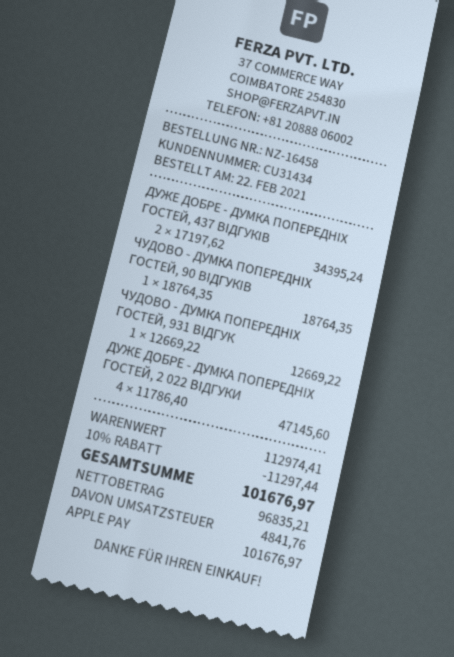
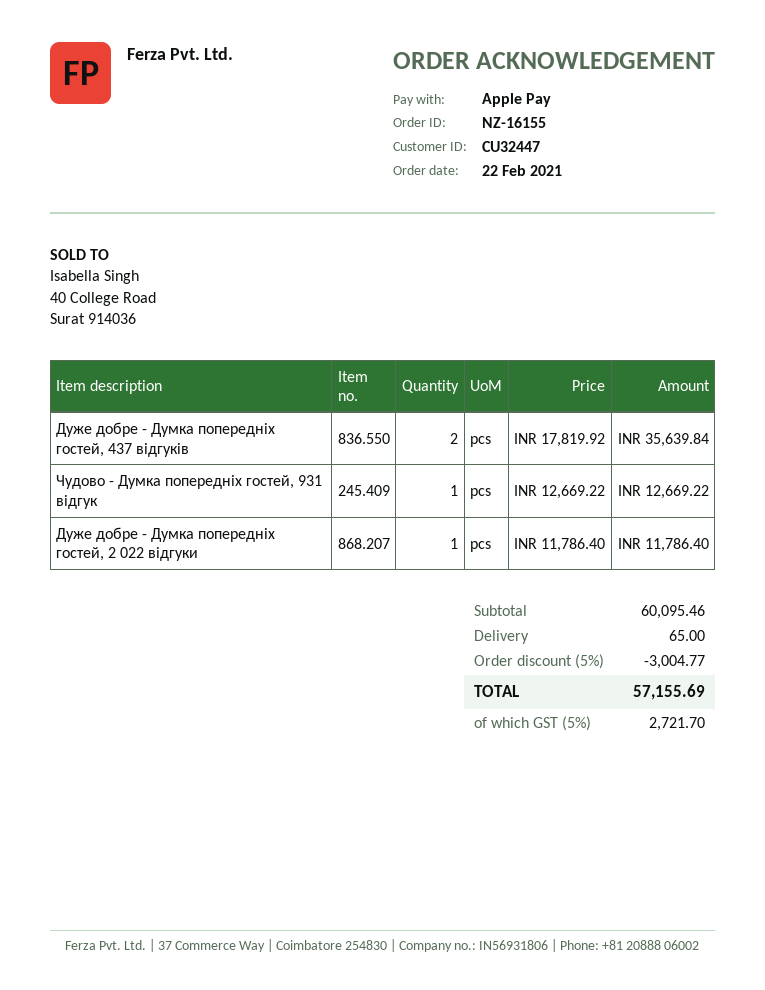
order number: NZ-16458 -> NZ-16155
customer number: CU31434 -> CU32447
ДУЖЕ ДОБРЕ - ДУМКА ПОПЕРЕДНІХ ГОСТЕЙ, 437 ВІДГУКІВ: 2 x 17197.62 = 34395.24 -> 2 x 17819.92 = 35639.84
ЧУДОВО - ДУМКА ПОПЕРЕДНІХ ГОСТЕЙ, 90 ВІДГУКІВ: 1 x 18764.35 = 18764.35 -> none
ДУЖЕ ДОБРЕ - ДУМКА ПОПЕРЕДНІХ ГОСТЕЙ, 2 022 ВІДГУКИ: 4 x 11786.40 = 47145.60 -> 1 x 11786.40 = 11786.40
subtotal: 112974.41 -> 60095.46
discount: 10% = 11297.44 -> 5% = 3004.77
shipping: none -> 65.00
tax: 4841.76 -> 2721.70
total: 101676.97 -> 57155.69

